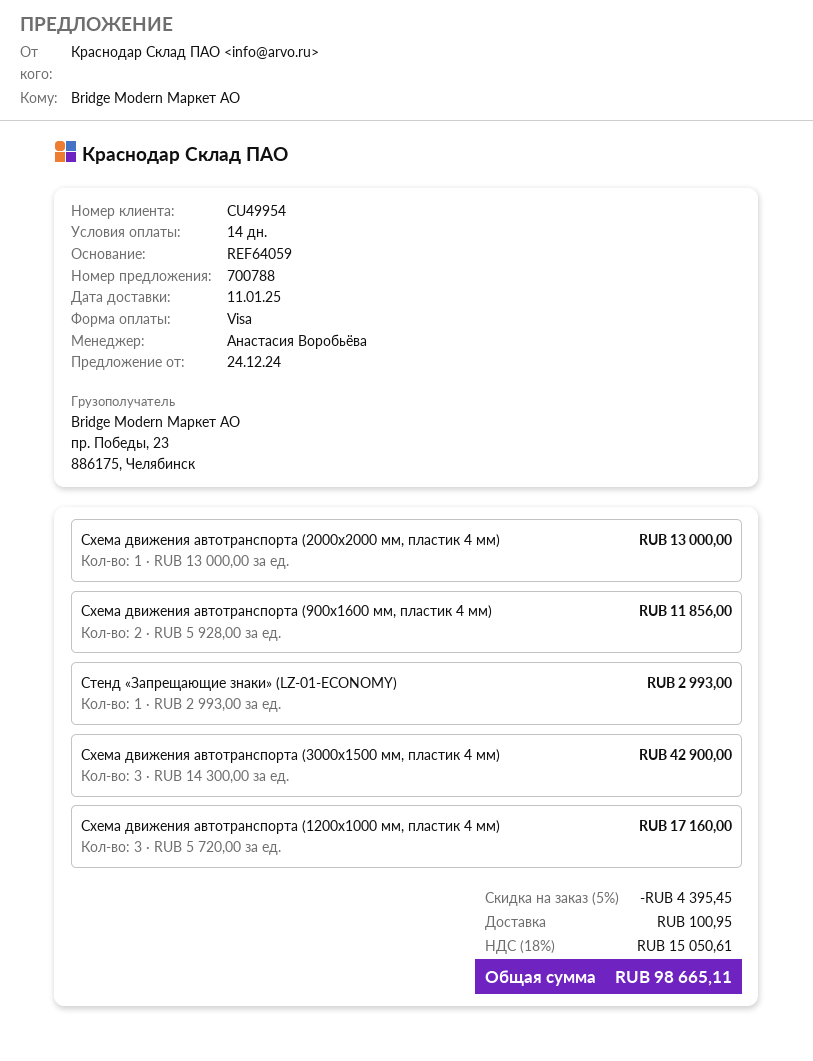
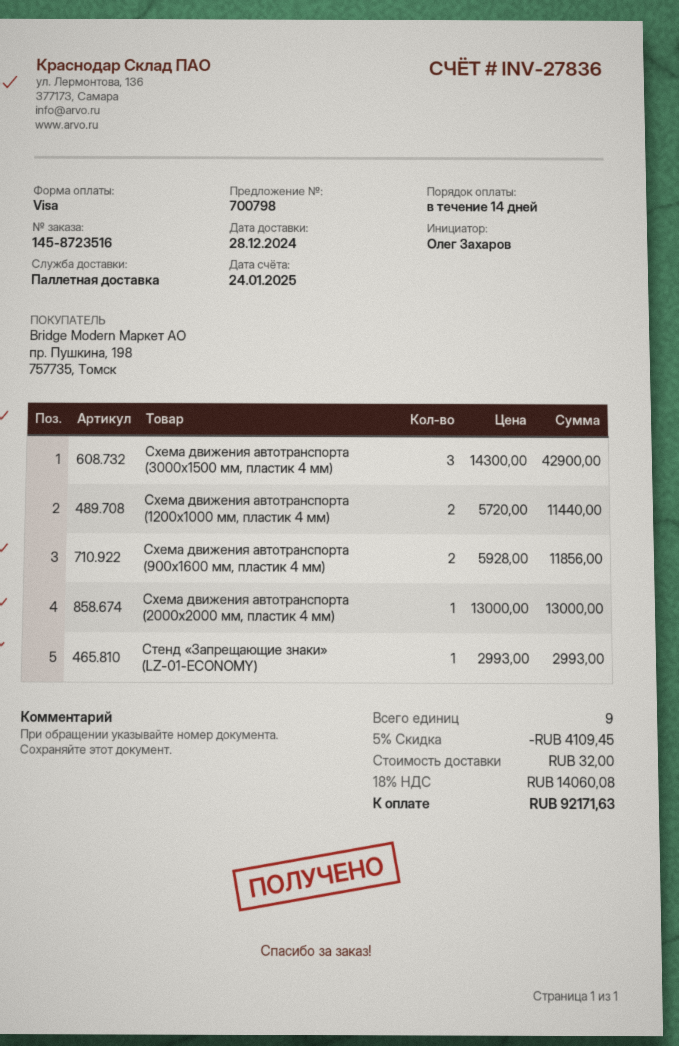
quote number: 700788 -> 700798
delivery date: 2025-01-11 -> 2024-12-28
Схема движения автотранспорта (1200х1000 мм, пластик 4 мм): 3 x 5720.00 = 17160.00 -> 2 x 5720.00 = 11440.00
discount: 5% = 4395.45 -> 5% = 4109.45
shipping: 100.95 -> 32.00
tax: 18% = 15050.61 -> 18% = 14060.08
total: 98665.11 -> 92171.63

